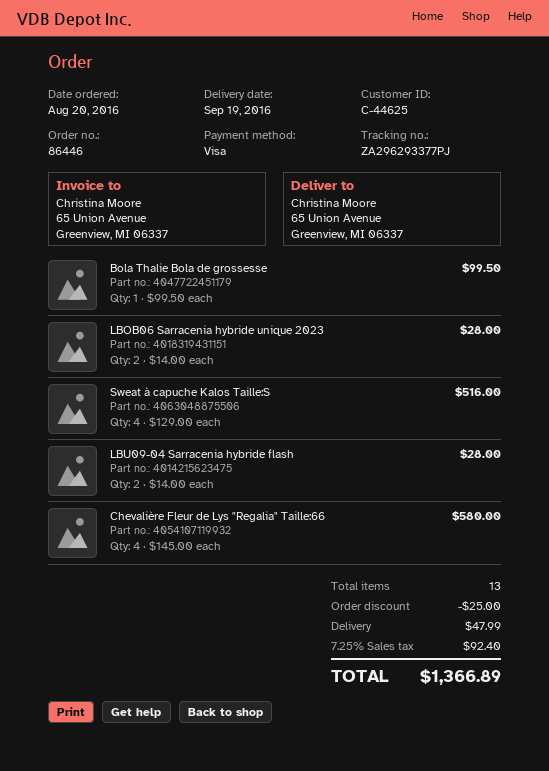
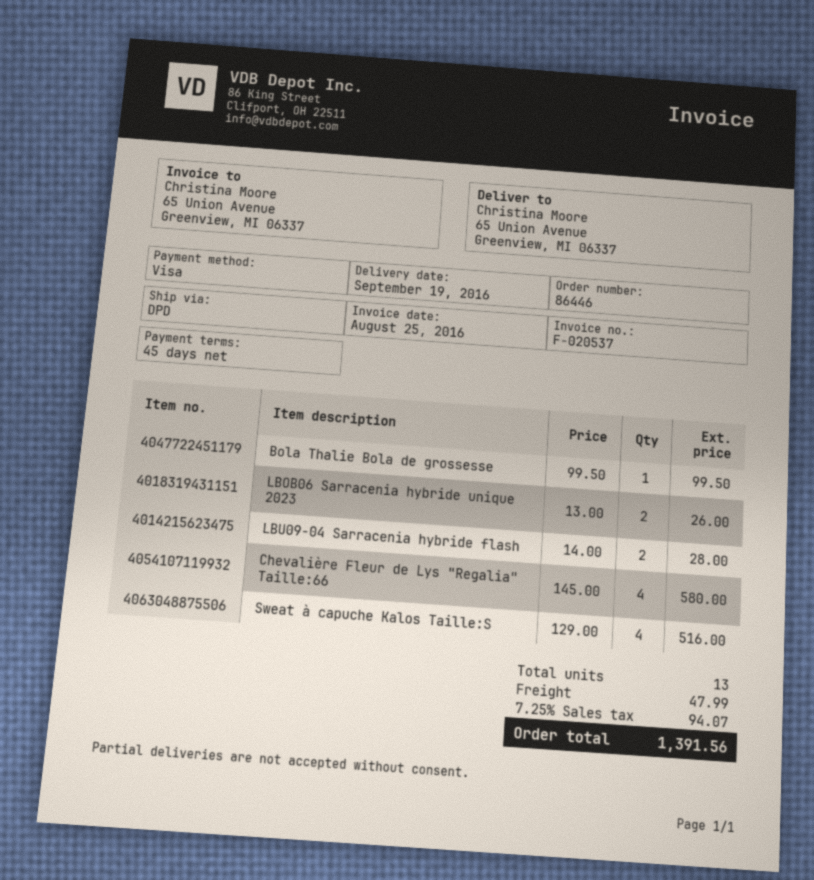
LBOB06 Sarracenia hybride unique 2023: 2 x 14.00 = 28.00 -> 2 x 13.00 = 26.00
discount: 25.00 -> none
tax: 7.25% = 92.40 -> 7.25% = 94.07
total: 1366.89 -> 1391.56

